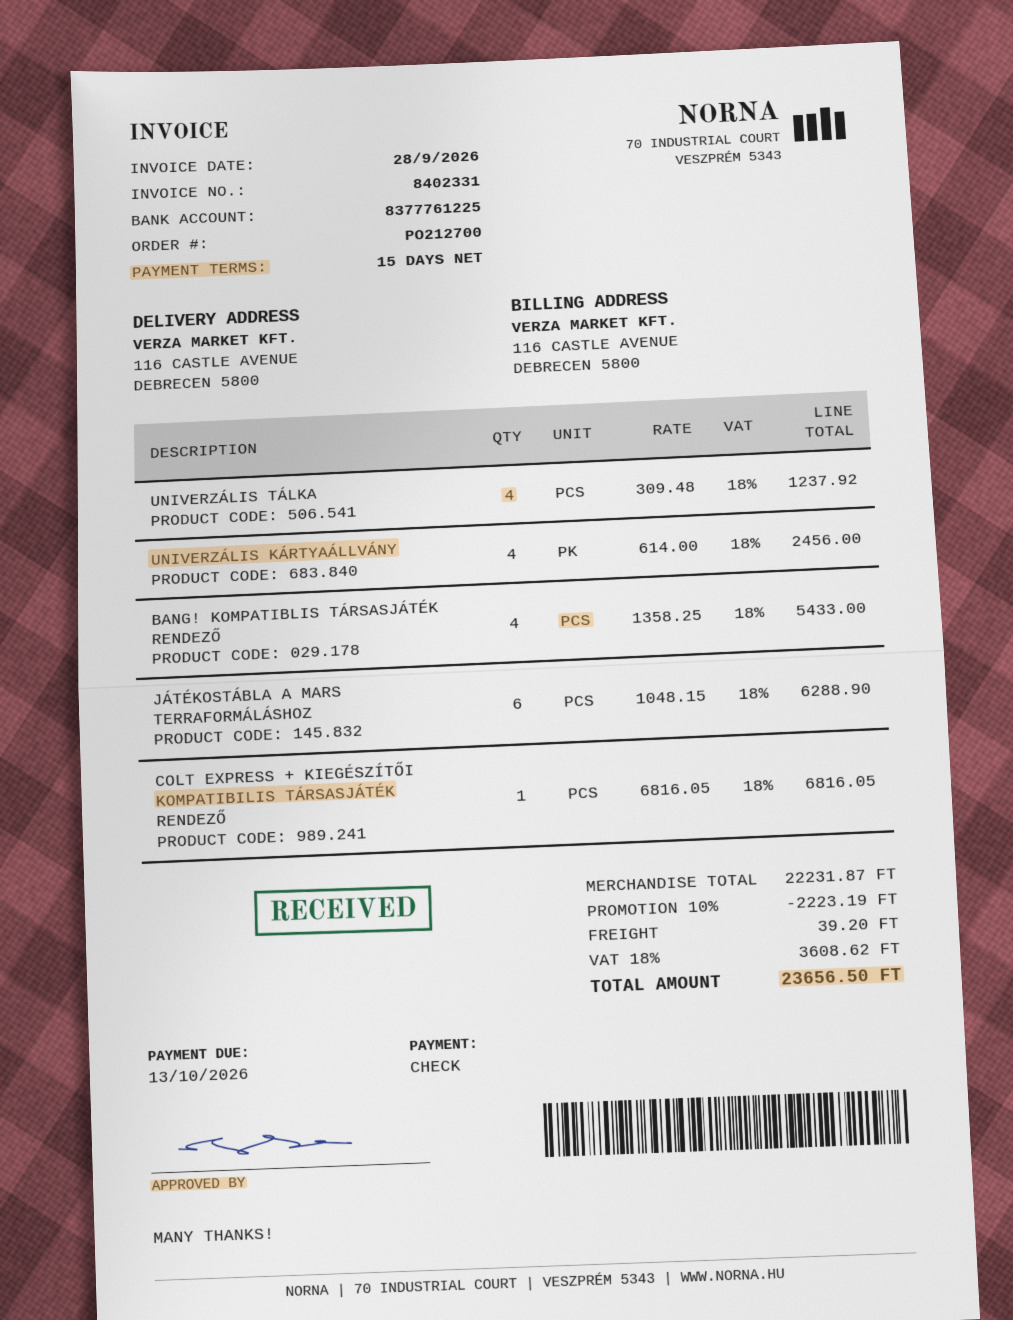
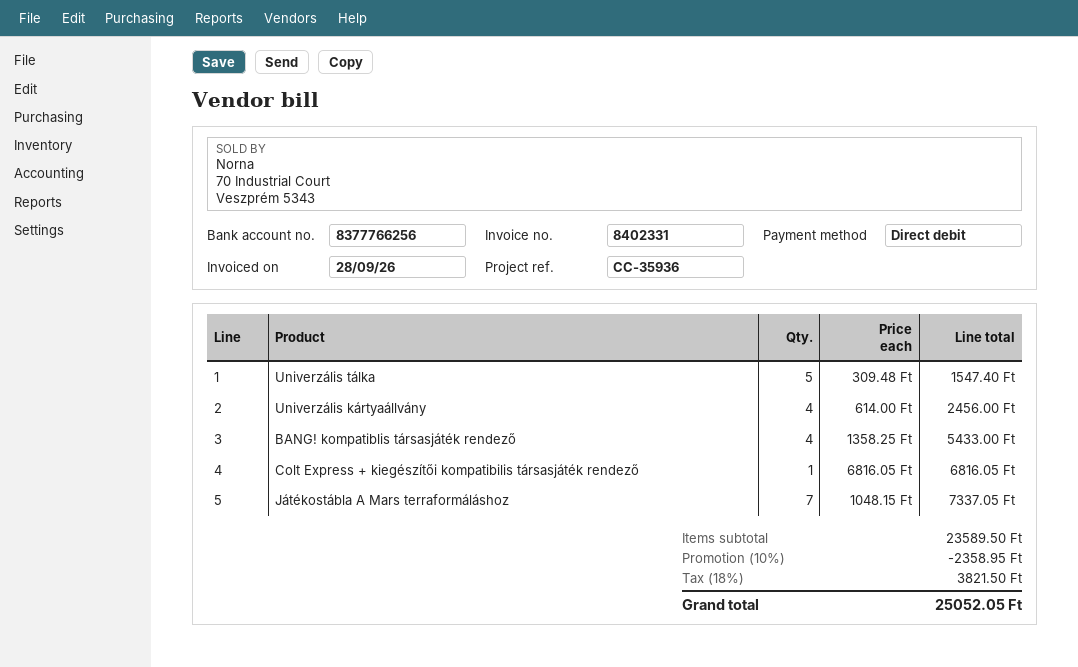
payment method: cheque -> direct debit
bank account: 8377761225 -> 8377766256
UNIVERZÁLIS TÁLKA: 4 x 309.48 = 1237.92 -> 5 x 309.48 = 1547.40
JÁTÉKOSTÁBLA A MARS TERRAFORMÁLÁSHOZ: 6 x 1048.15 = 6288.90 -> 7 x 1048.15 = 7337.05
subtotal: 22231.87 -> 23589.50
discount: 10% = 2223.19 -> 10% = 2358.95
shipping: 39.20 -> none
tax: 18% = 3608.62 -> 18% = 3821.50
total: 23656.50 -> 25052.05

